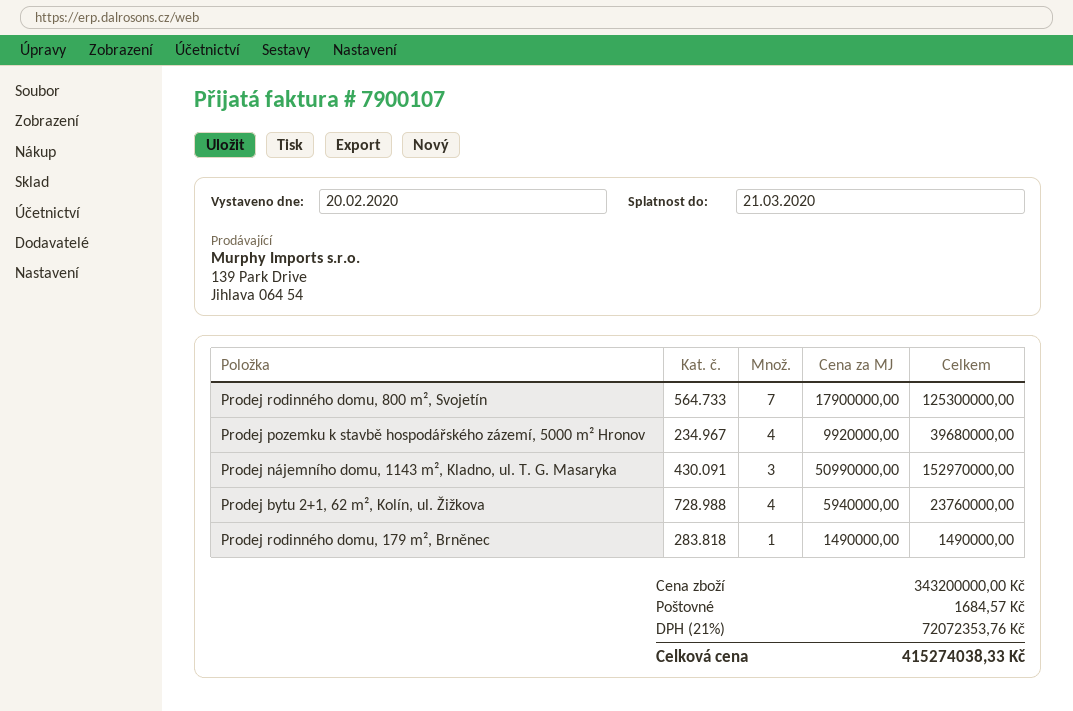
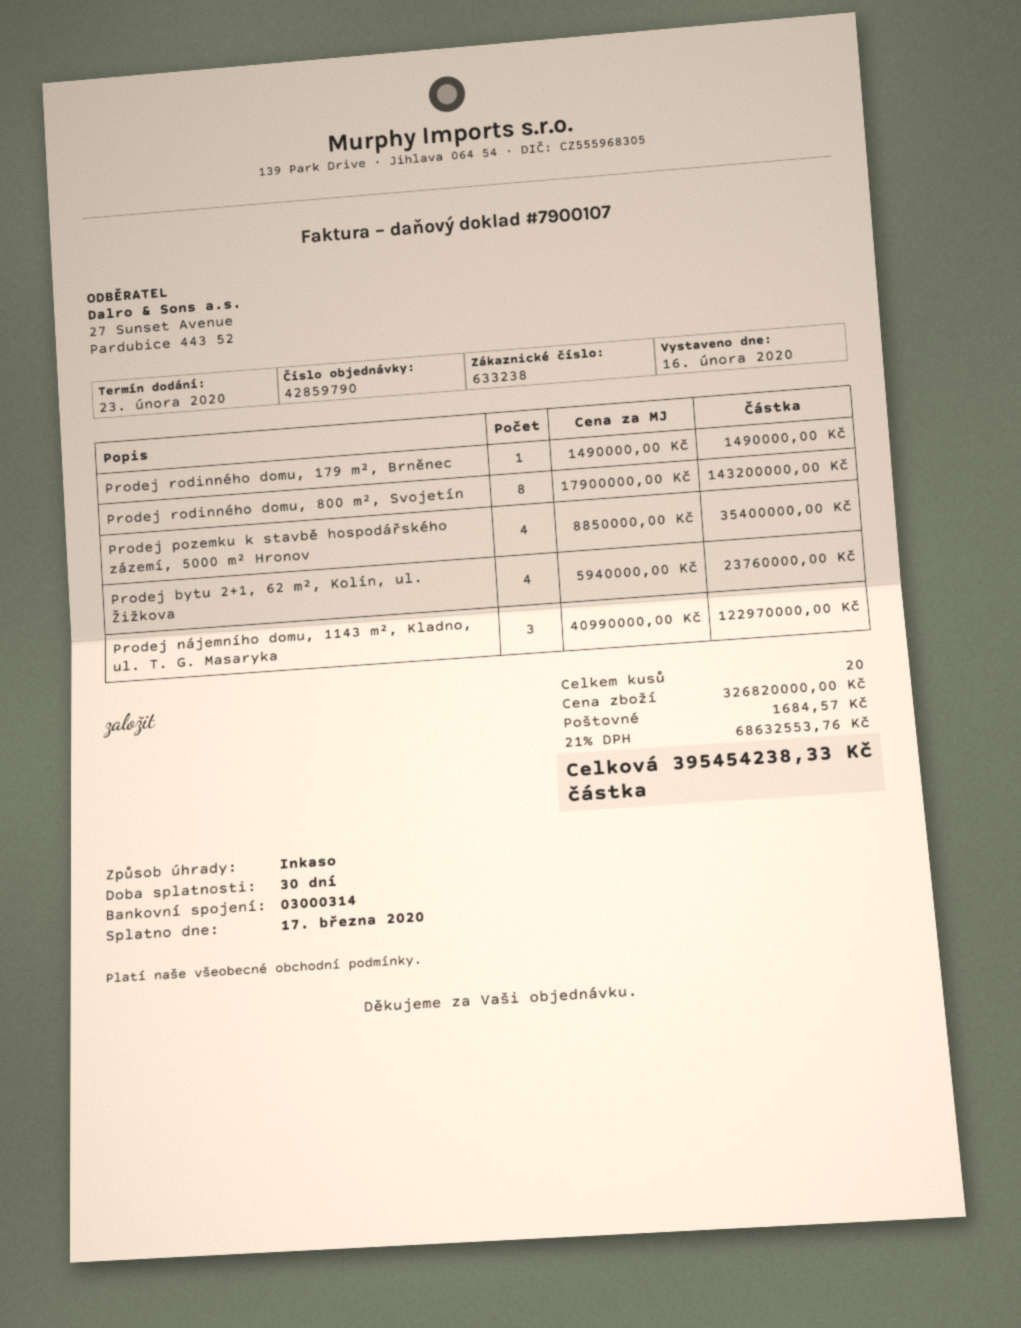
invoice date: 2020-02-20 -> 2020-02-16
due date: 2020-03-21 -> 2020-03-17
Prodej rodinného domu, 800 m², Svojetín: 7 x 17900000.00 = 125300000.00 -> 8 x 17900000.00 = 143200000.00
Prodej pozemku k stavbě hospodářského zázemí, 5000 m² Hronov: 4 x 9920000.00 = 39680000.00 -> 4 x 8850000.00 = 35400000.00
Prodej nájemního domu, 1143 m², Kladno, ul. T. G. Masaryka: 3 x 50990000.00 = 152970000.00 -> 3 x 40990000.00 = 122970000.00
subtotal: 343200000.00 -> 326820000.00
tax: 21% = 72072353.76 -> 21% = 68632553.76
total: 415274038.33 -> 395454238.33

